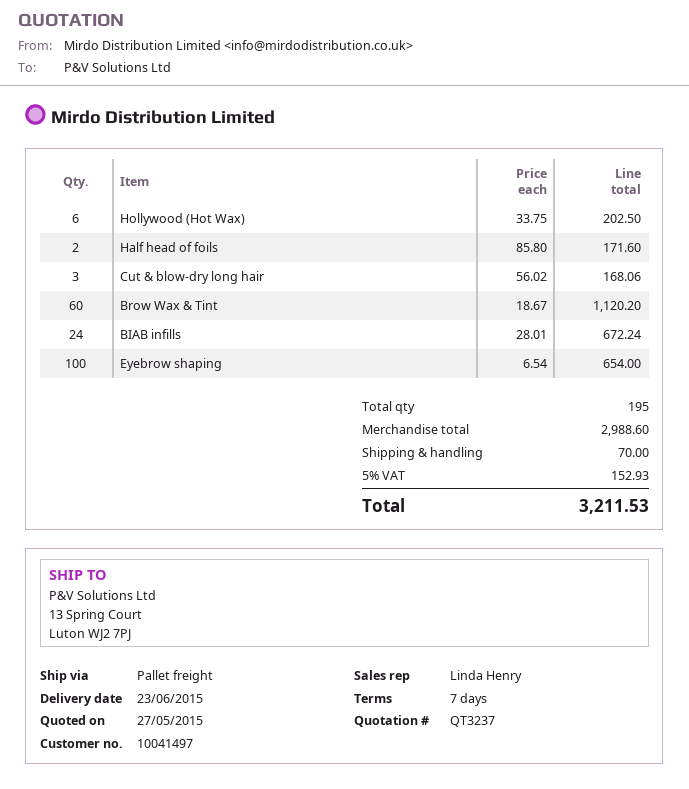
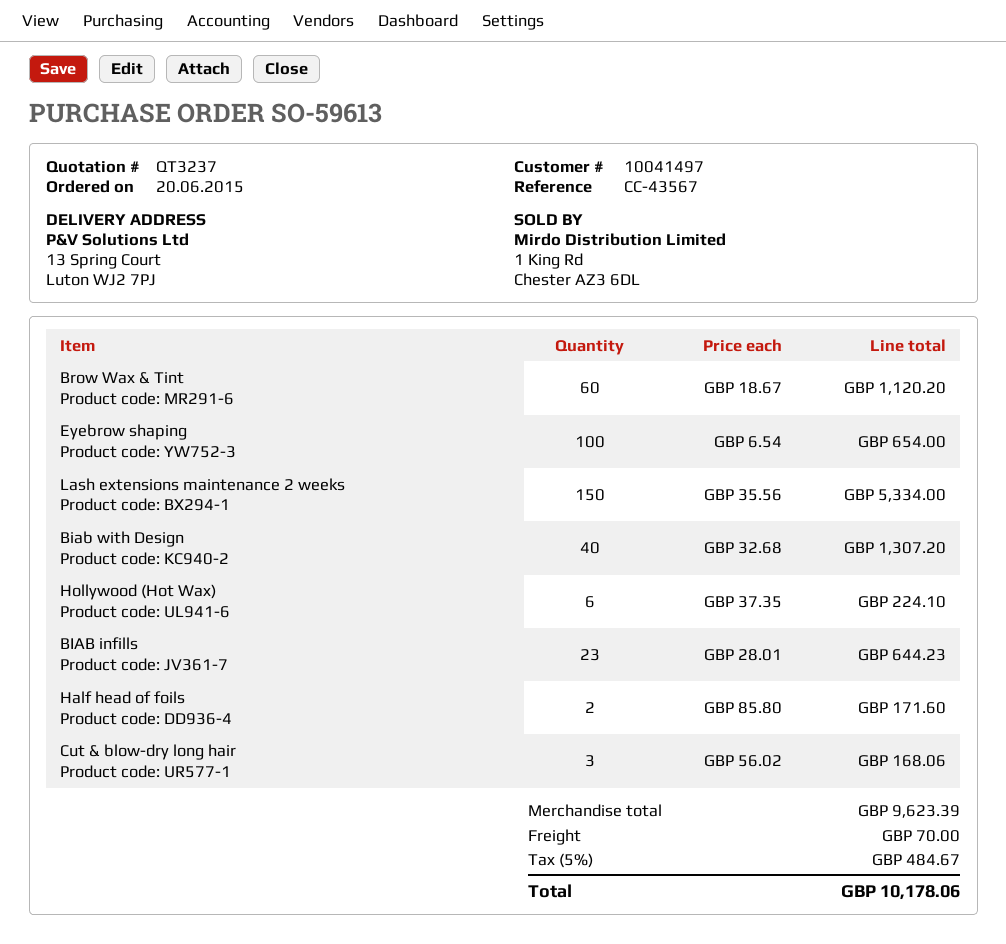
Hollywood (Hot Wax): 6 x 33.75 = 202.50 -> 6 x 37.35 = 224.10
BIAB infills: 24 x 28.01 = 672.24 -> 23 x 28.01 = 644.23
Lash extensions maintenance 2 weeks: none -> 150 x 35.56 = 5334.00
Biab with Design: none -> 40 x 32.68 = 1307.20
subtotal: 2988.60 -> 9623.39
tax: 5% = 152.93 -> 5% = 484.67
total: 3211.53 -> 10178.06

